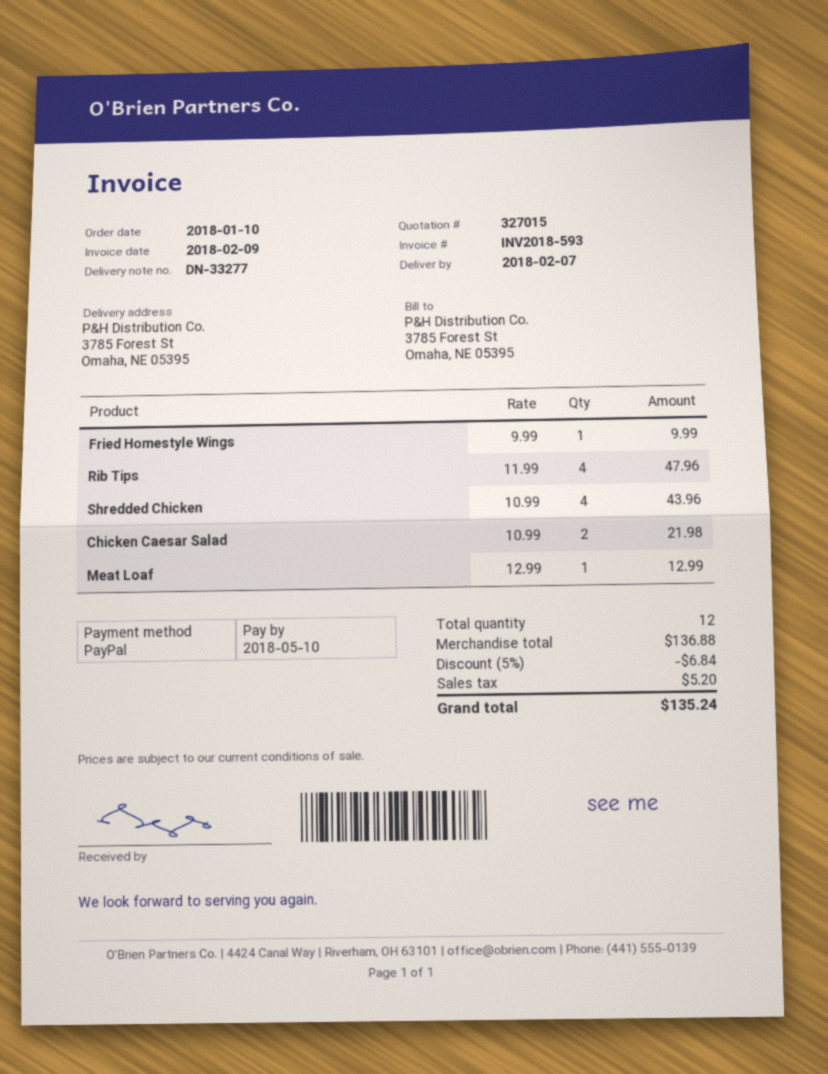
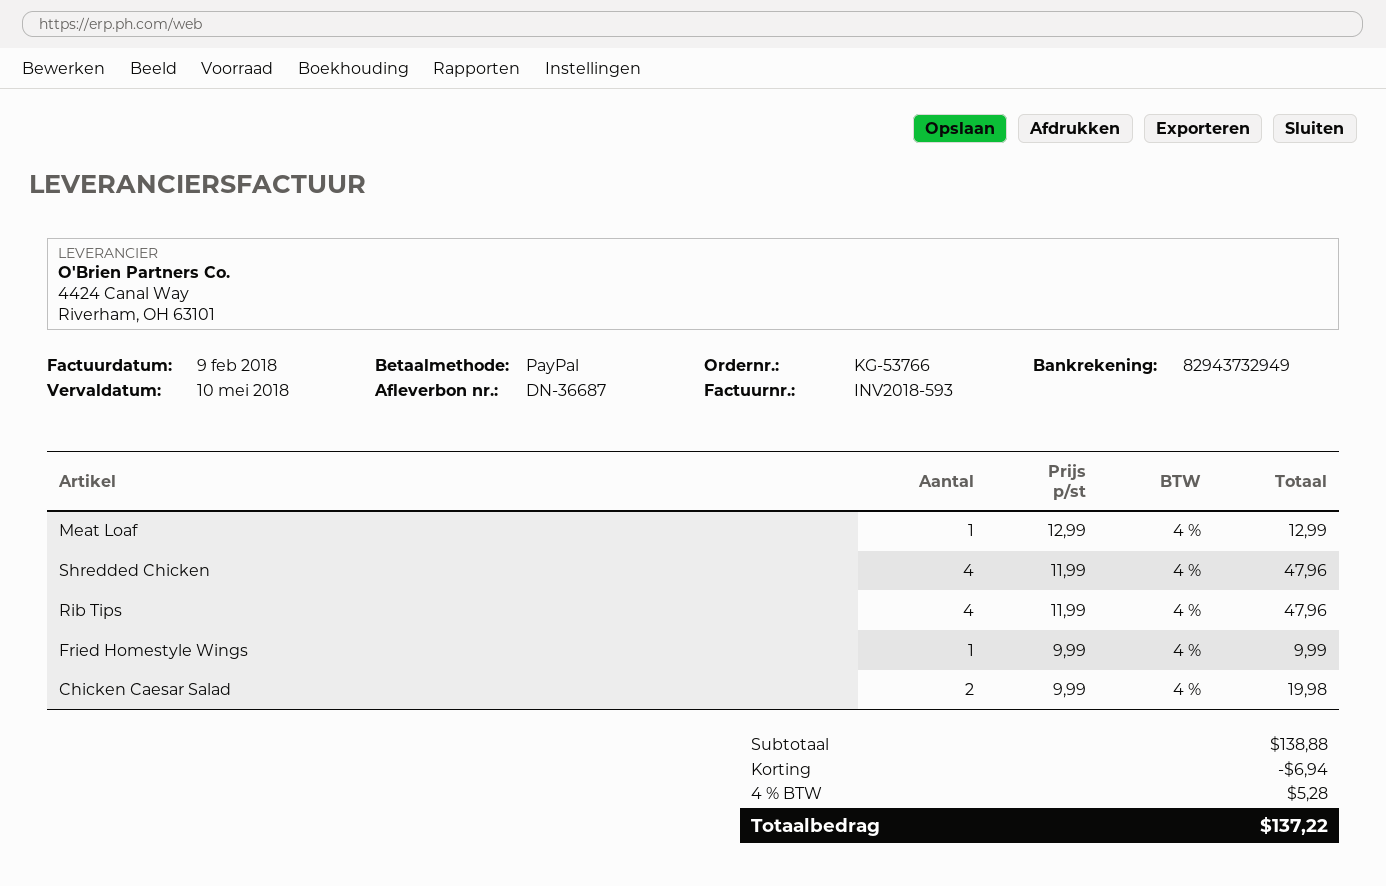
delivery note number: DN-33277 -> DN-36687
Shredded Chicken: 4 x 10.99 = 43.96 -> 4 x 11.99 = 47.96
Chicken Caesar Salad: 2 x 10.99 = 21.98 -> 2 x 9.99 = 19.98
subtotal: 136.88 -> 138.88
discount: 6.84 -> 6.94
tax: 5.20 -> 5.28
total: 135.24 -> 137.22

